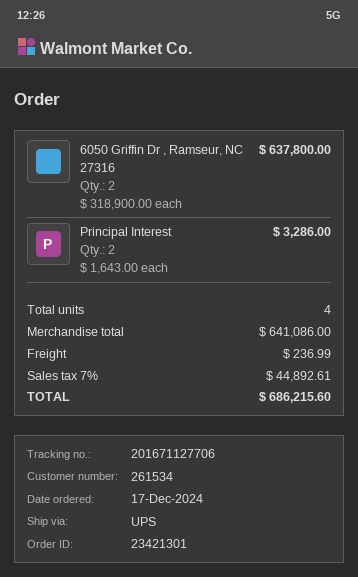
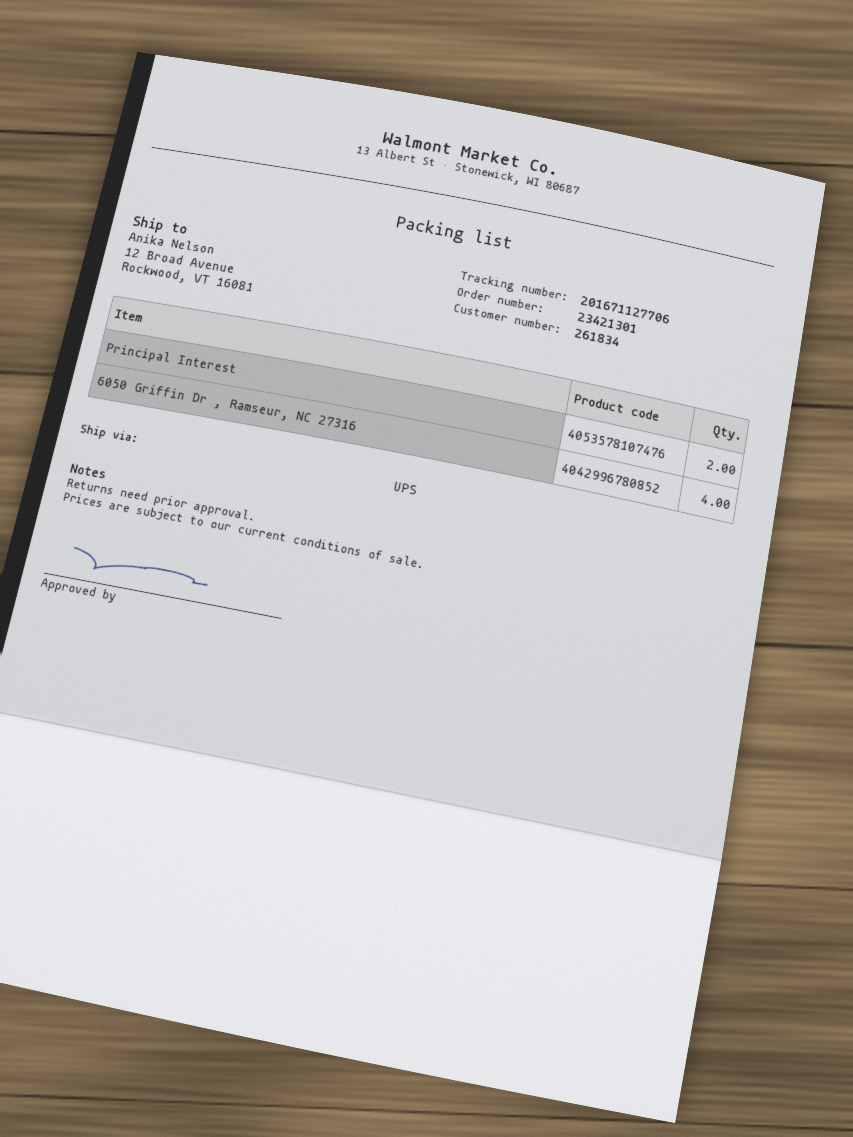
customer number: 261534 -> 261834
6050 Griffin Dr , Ramseur, NC 27316: 2 -> 4

